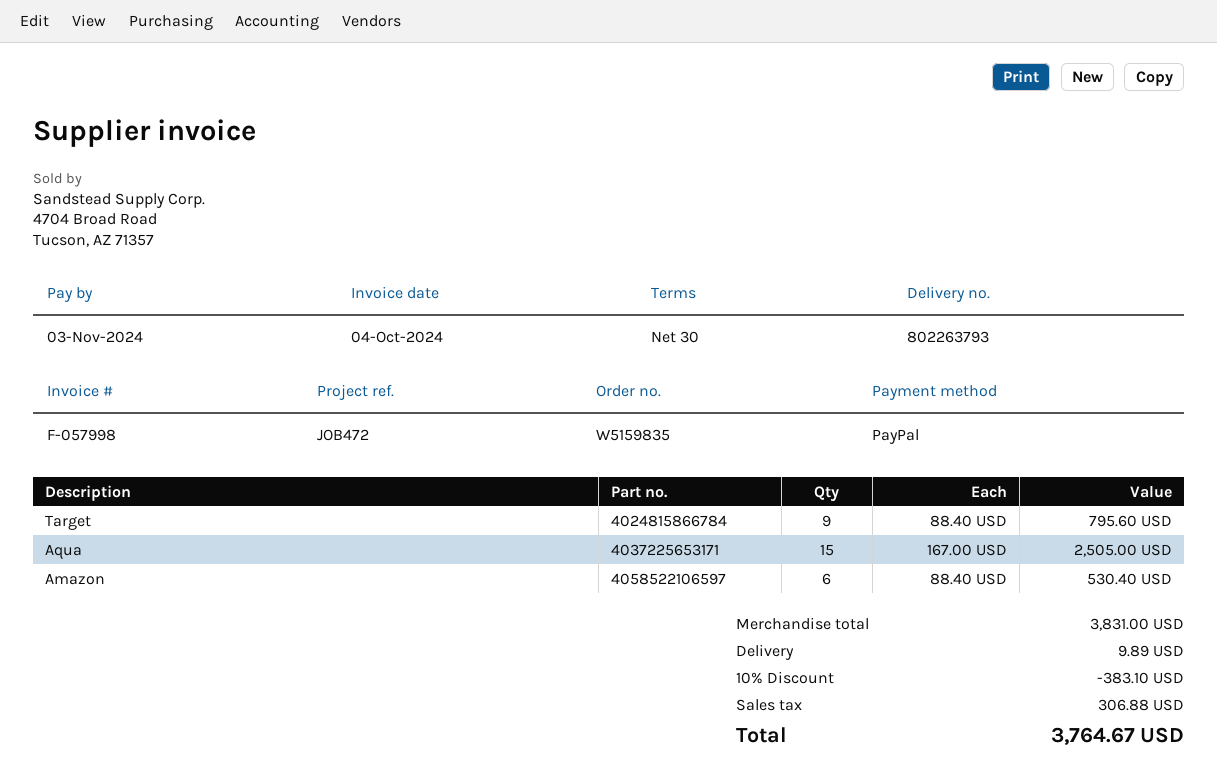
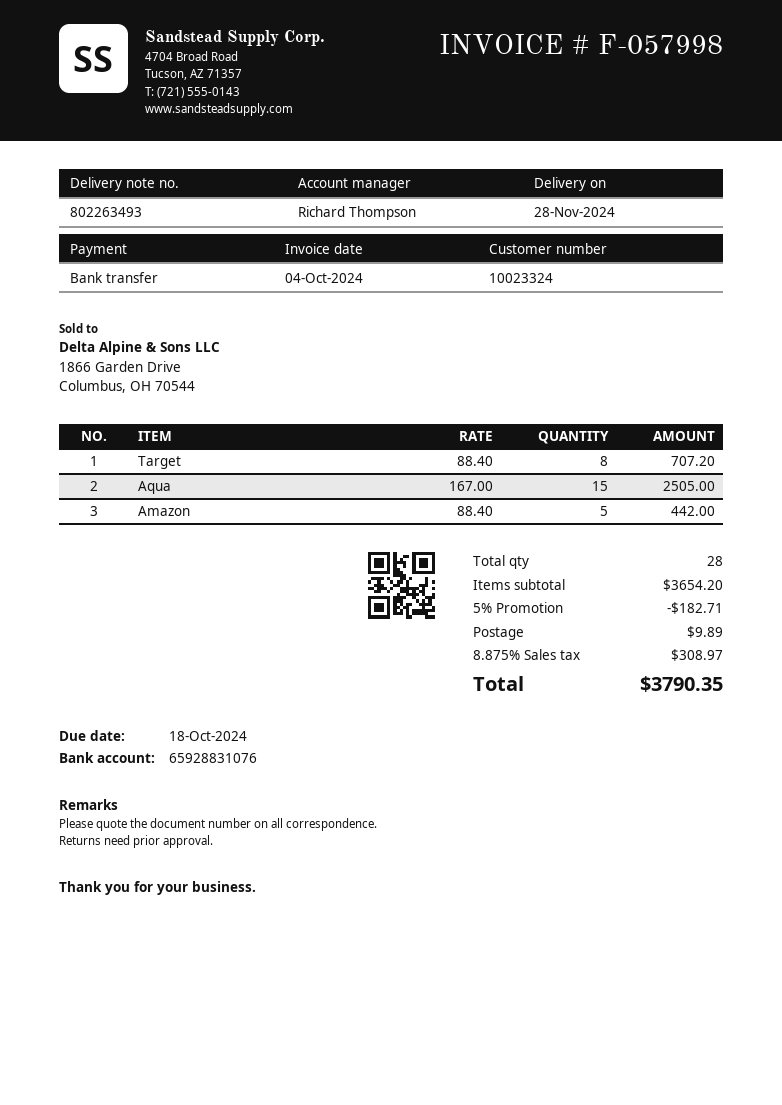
delivery note number: 802263793 -> 802263493
due date: 2024-11-03 -> 2024-10-18
payment method: PayPal -> bank transfer
Target: 9 x 88.40 = 795.60 -> 8 x 88.40 = 707.20
Amazon: 6 x 88.40 = 530.40 -> 5 x 88.40 = 442.00
subtotal: 3831.00 -> 3654.20
discount: 10% = 383.10 -> 5% = 182.71
tax: 306.88 -> 308.97
total: 3764.67 -> 3790.35

